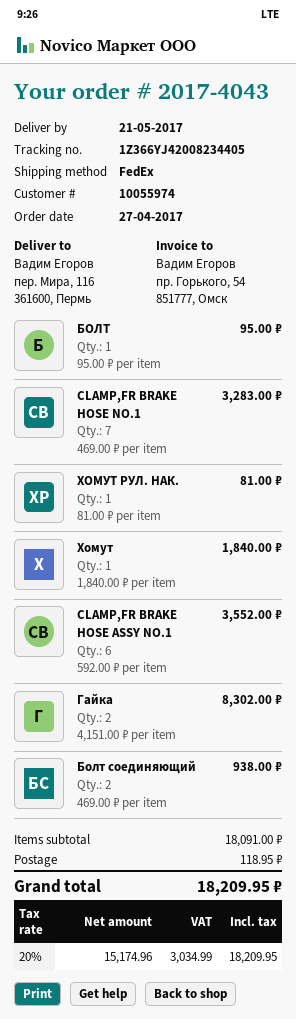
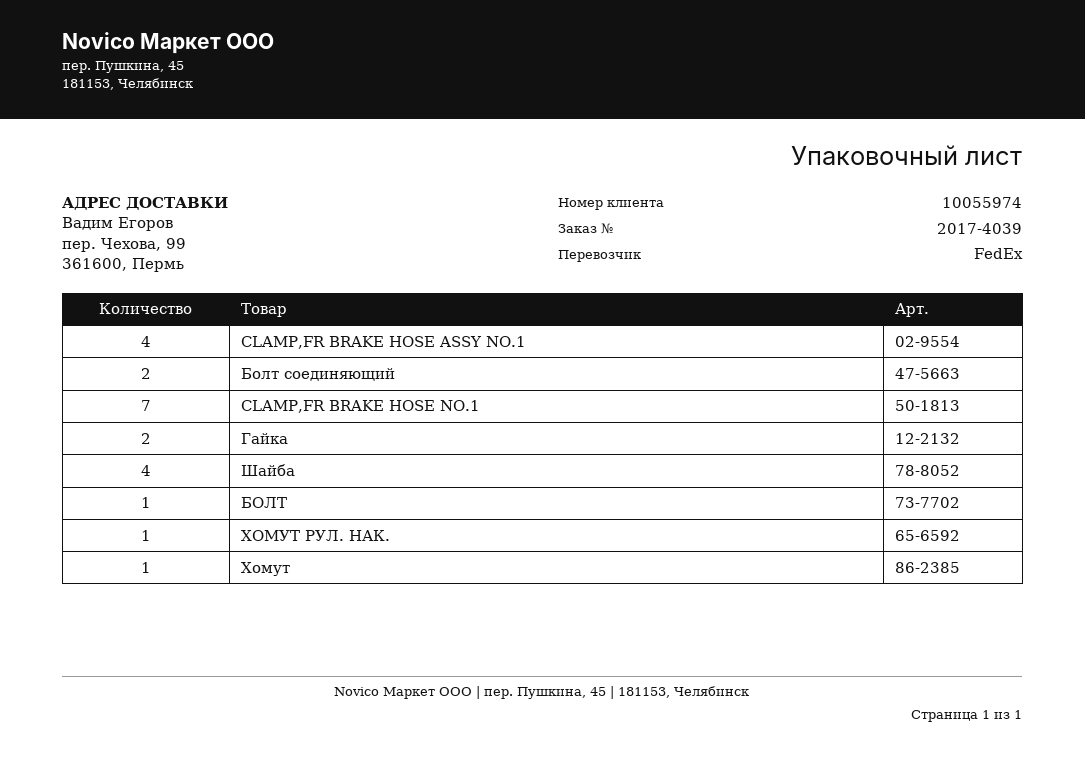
order number: 2017-4043 -> 2017-4039
ship to: пер. Мира, 116, 361600, Пермь -> пер. Чехова, 99, 361600, Пермь
CLAMP,FR BRAKE HOSE ASSY NO.1: 6 -> 4
Шайба: none -> 4

